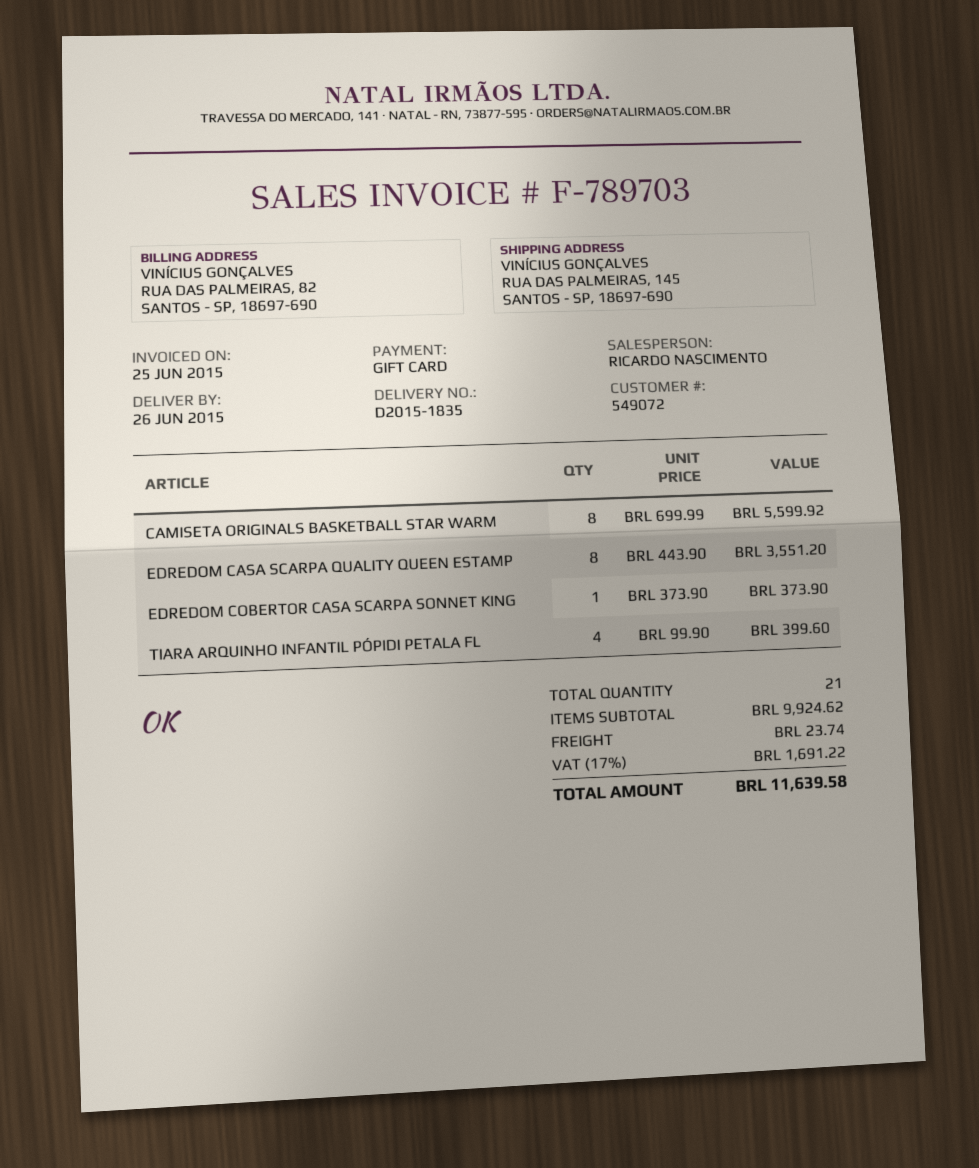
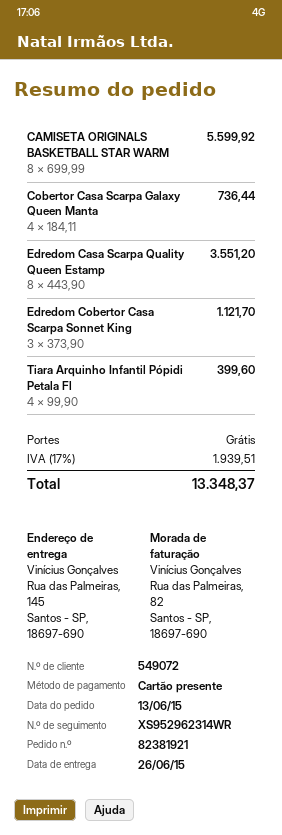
EDREDOM COBERTOR CASA SCARPA SONNET KING: 1 x 373.90 = 373.90 -> 3 x 373.90 = 1121.70
Cobertor Casa Scarpa Galaxy Queen Manta: none -> 4 x 184.11 = 736.44
shipping: 23.74 -> 0.00
tax: 17% = 1691.22 -> 17% = 1939.51
total: 11639.58 -> 13348.37

